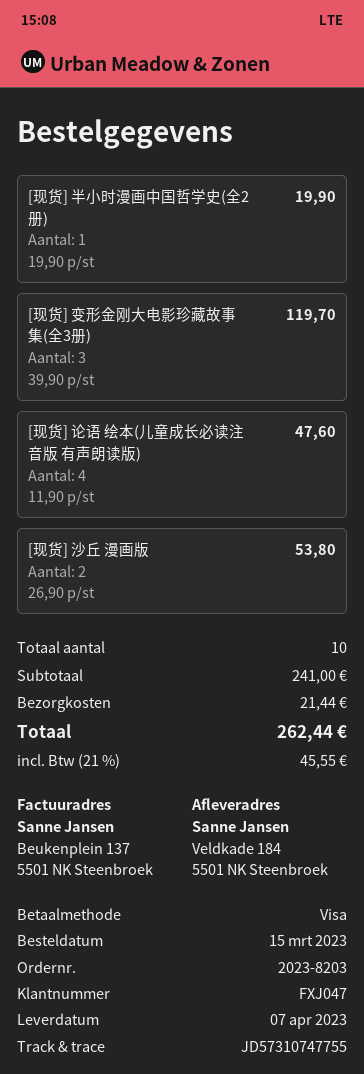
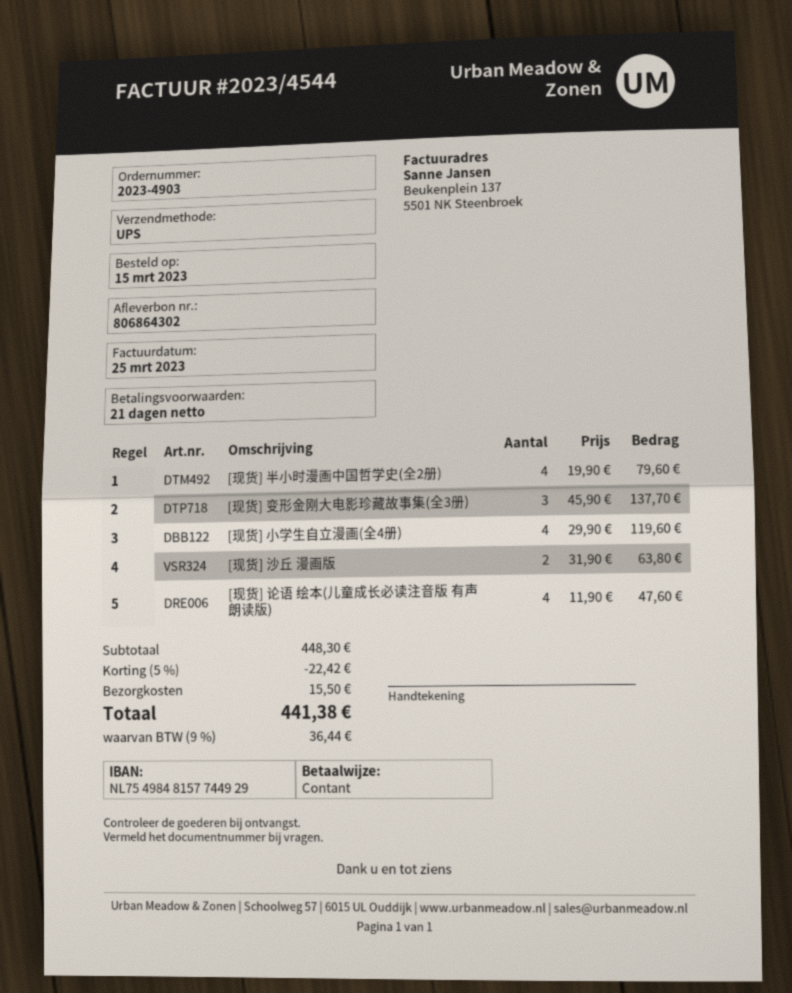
order number: 2023-8203 -> 2023-4903
payment method: Visa -> cash
[现货] 半小时漫画中国哲学史(全2册): 1 x 19.90 = 19.90 -> 4 x 19.90 = 79.60
[现货] 变形金刚大电影珍藏故事集(全3册): 3 x 39.90 = 119.70 -> 3 x 45.90 = 137.70
[现货] 沙丘 漫画版: 2 x 26.90 = 53.80 -> 2 x 31.90 = 63.80
[现货] 小学生自立漫画(全4册): none -> 4 x 29.90 = 119.60
subtotal: 241.00 -> 448.30
discount: none -> 5% = 22.42
shipping: 21.44 -> 15.50
tax: 21% = 45.55 -> 9% = 36.44
total: 262.44 -> 441.38

